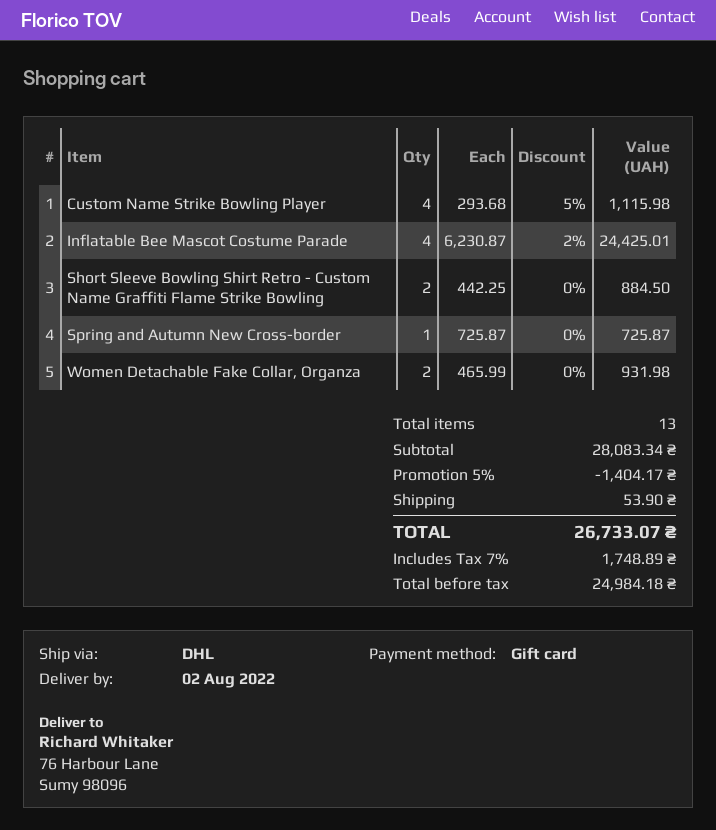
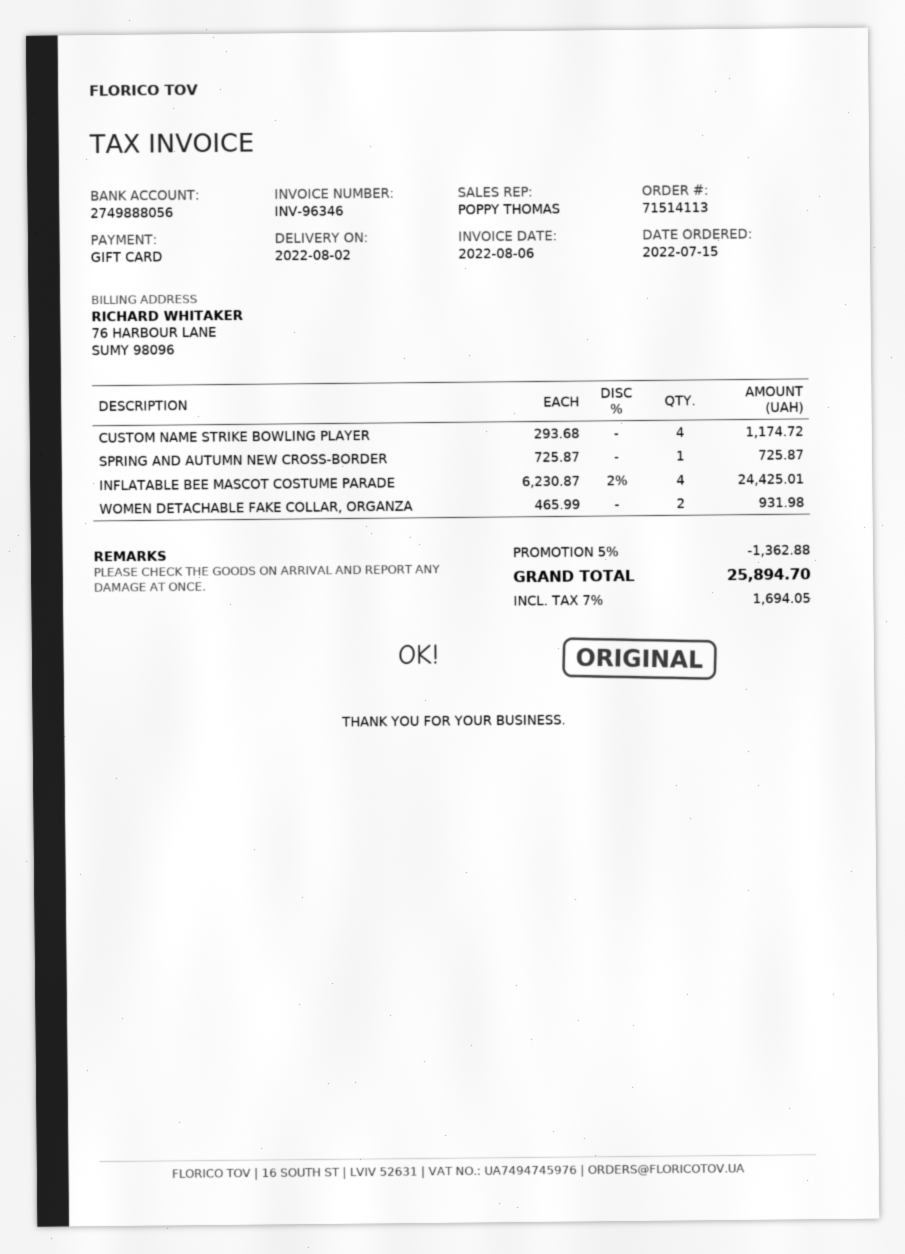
Custom Name Strike Bowling Player: 4 x 293.68 - 5% = 1115.98 -> 4 x 293.68 = 1174.72
Short Sleeve Bowling Shirt Retro - Custom Name Graffiti Flame Strike Bowling: 2 x 442.25 = 884.50 -> none
discount: 5% = 1404.17 -> 5% = 1362.88
shipping: 53.90 -> none
tax: 7% = 1748.89 -> 7% = 1694.05
total: 26733.07 -> 25894.70

